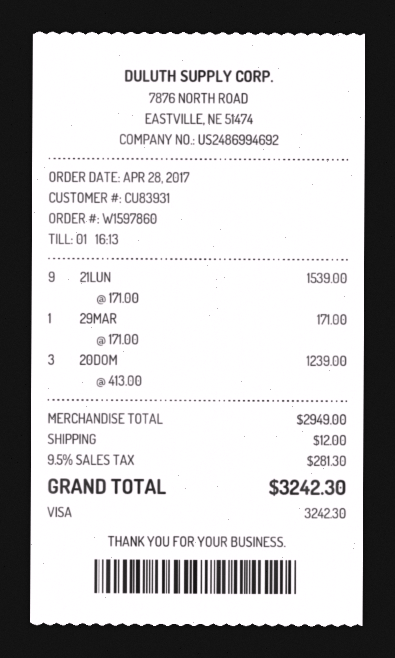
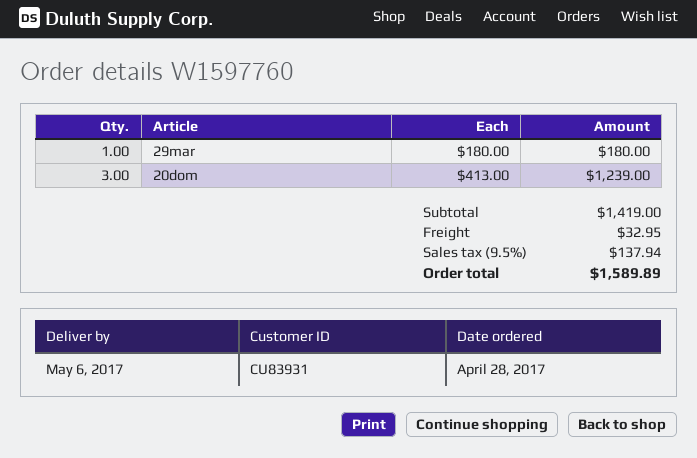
order number: W1597860 -> W1597760
21LUN: 9 x 171.00 = 1539.00 -> none
29MAR: 1 x 171.00 = 171.00 -> 1 x 180.00 = 180.00
subtotal: 2949.00 -> 1419.00
shipping: 12.00 -> 32.95
tax: 9.5% = 281.30 -> 9.5% = 137.94
total: 3242.30 -> 1589.89

